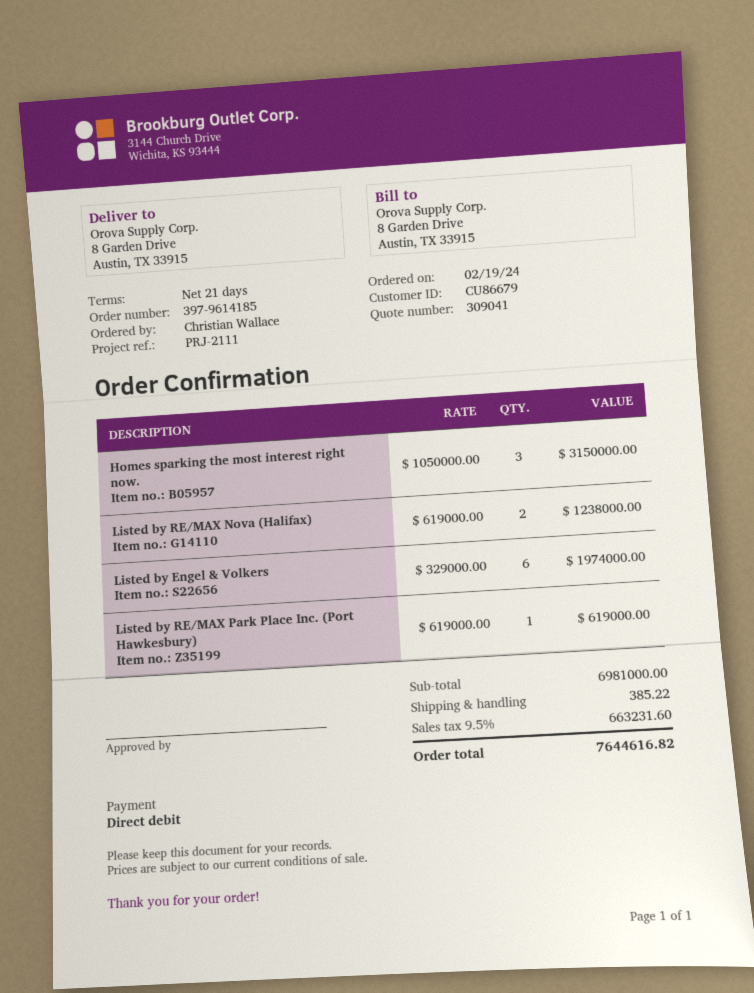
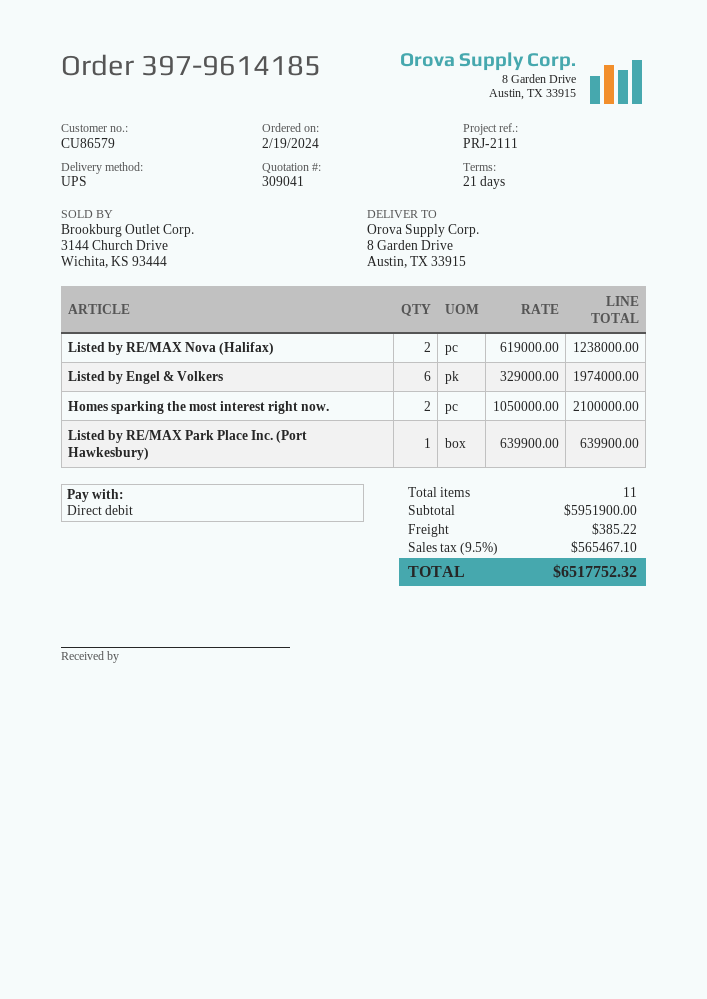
customer number: CU86679 -> CU86579
Homes sparking the most interest right now.: 3 x 1050000.00 = 3150000.00 -> 2 x 1050000.00 = 2100000.00
Listed by RE/MAX Park Place Inc. (Port Hawkesbury): 1 x 619000.00 = 619000.00 -> 1 x 639900.00 = 639900.00
subtotal: 6981000.00 -> 5951900.00
tax: 9.5% = 663231.60 -> 9.5% = 565467.10
total: 7644616.82 -> 6517752.32

